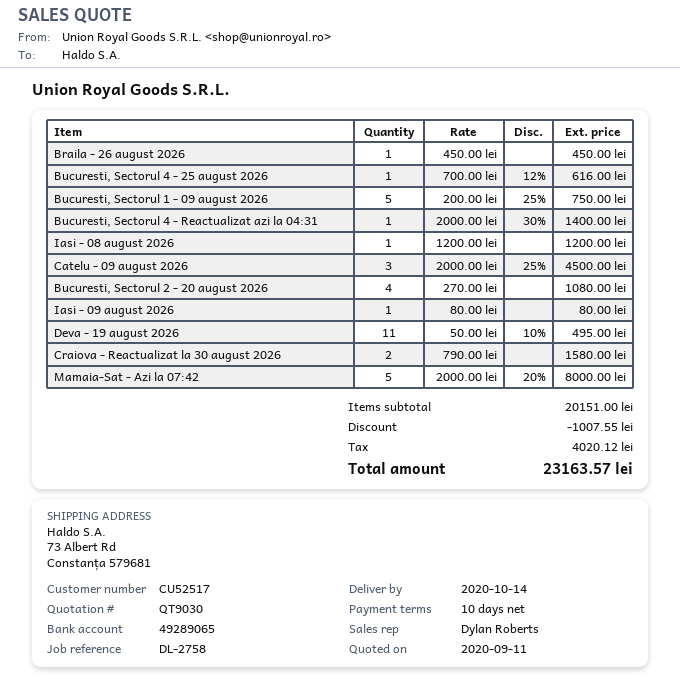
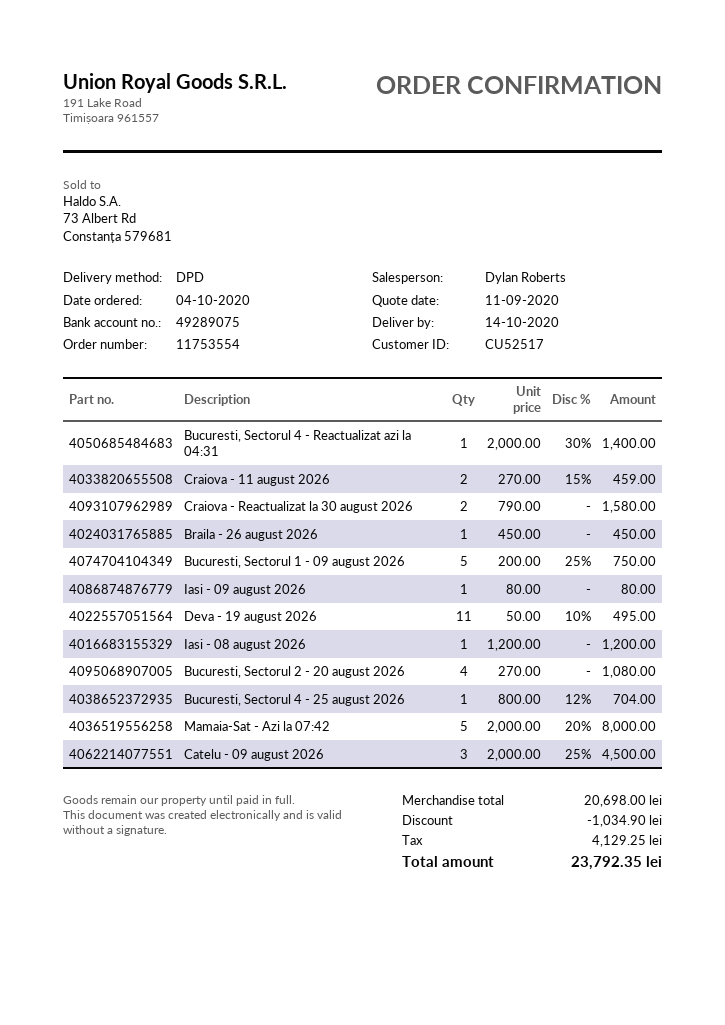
bank account: 49289065 -> 49289075
Bucuresti, Sectorul 4 - 25 august 2026: 1 x 700.00 - 12% = 616.00 -> 1 x 800.00 - 12% = 704.00
Craiova - 11 august 2026: none -> 2 x 270.00 - 15% = 459.00
subtotal: 20151.00 -> 20698.00
discount: 1007.55 -> 1034.90
tax: 4020.12 -> 4129.25
total: 23163.57 -> 23792.35

